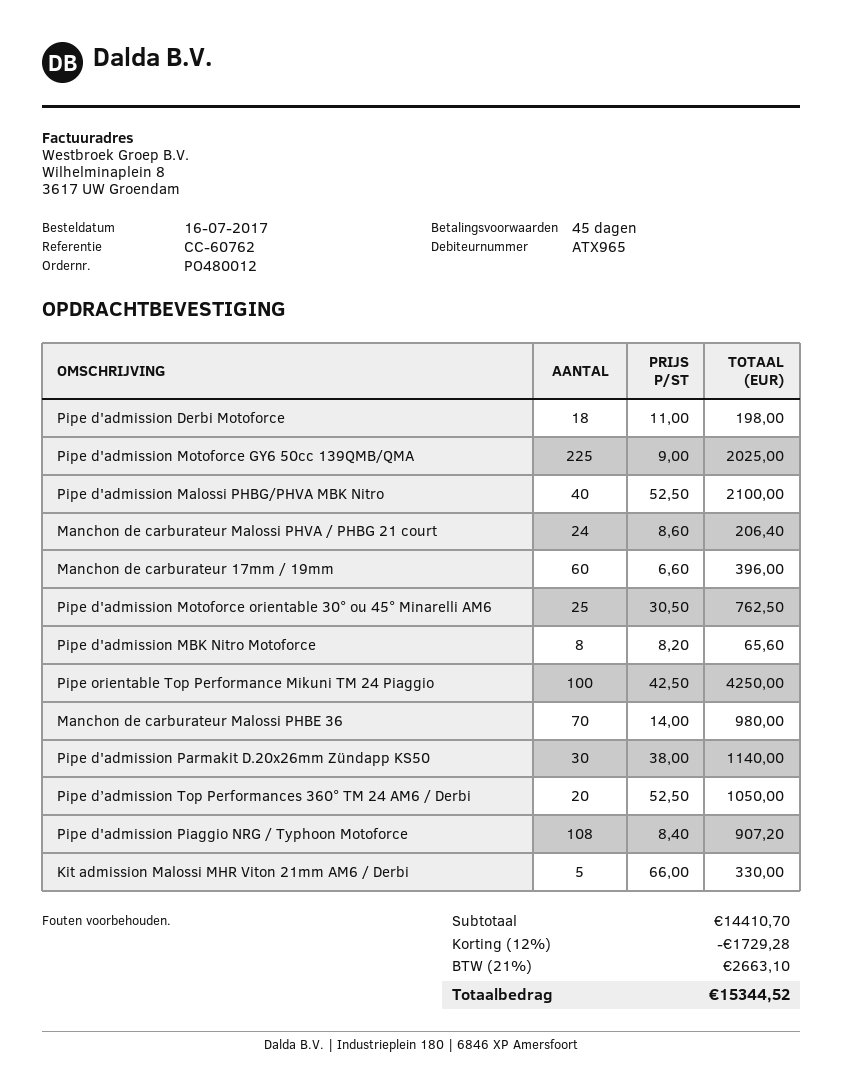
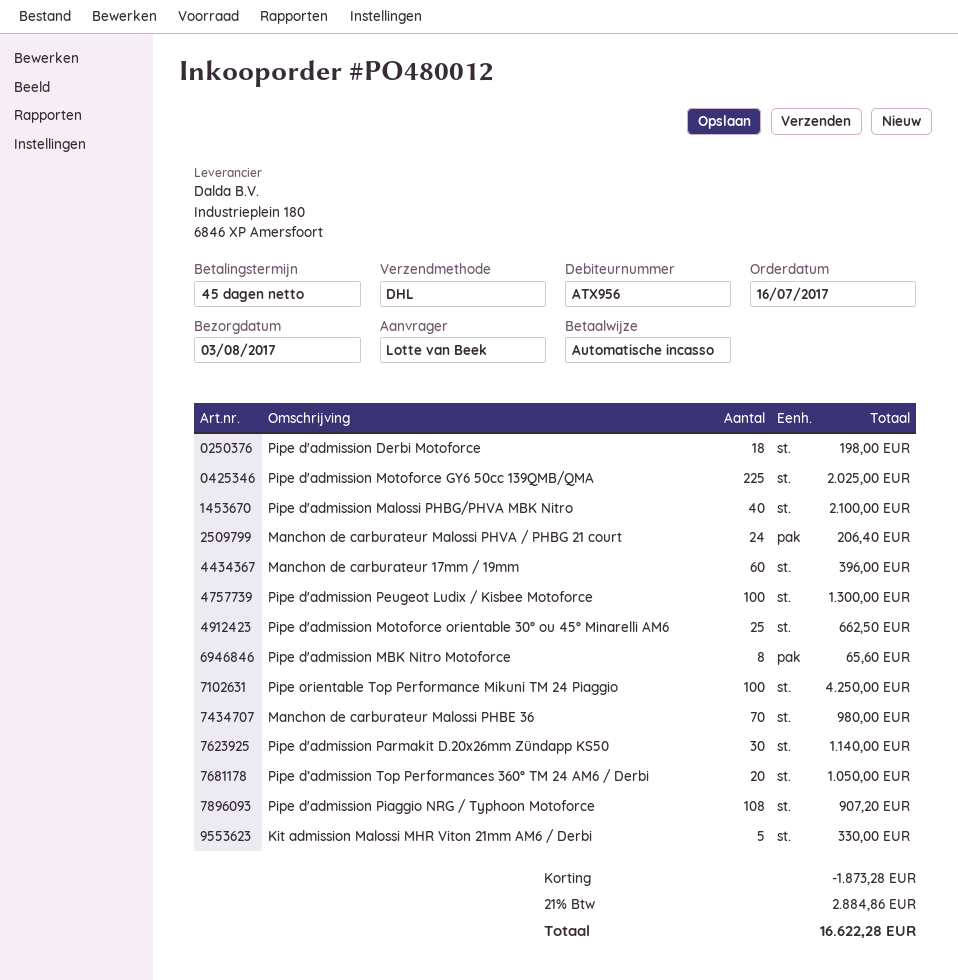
customer number: ATX965 -> ATX956
Pipe d'admission Motoforce orientable 30° ou 45° Minarelli AM6: 25 for 762.50 -> 25 for 662.50
Pipe d'admission Peugeot Ludix / Kisbee Motoforce: none -> 100 for 1300.00
discount: 1729.28 -> 1873.28
tax: 21% = 2663.10 -> 21% = 2884.86
total: 15344.52 -> 16622.28

